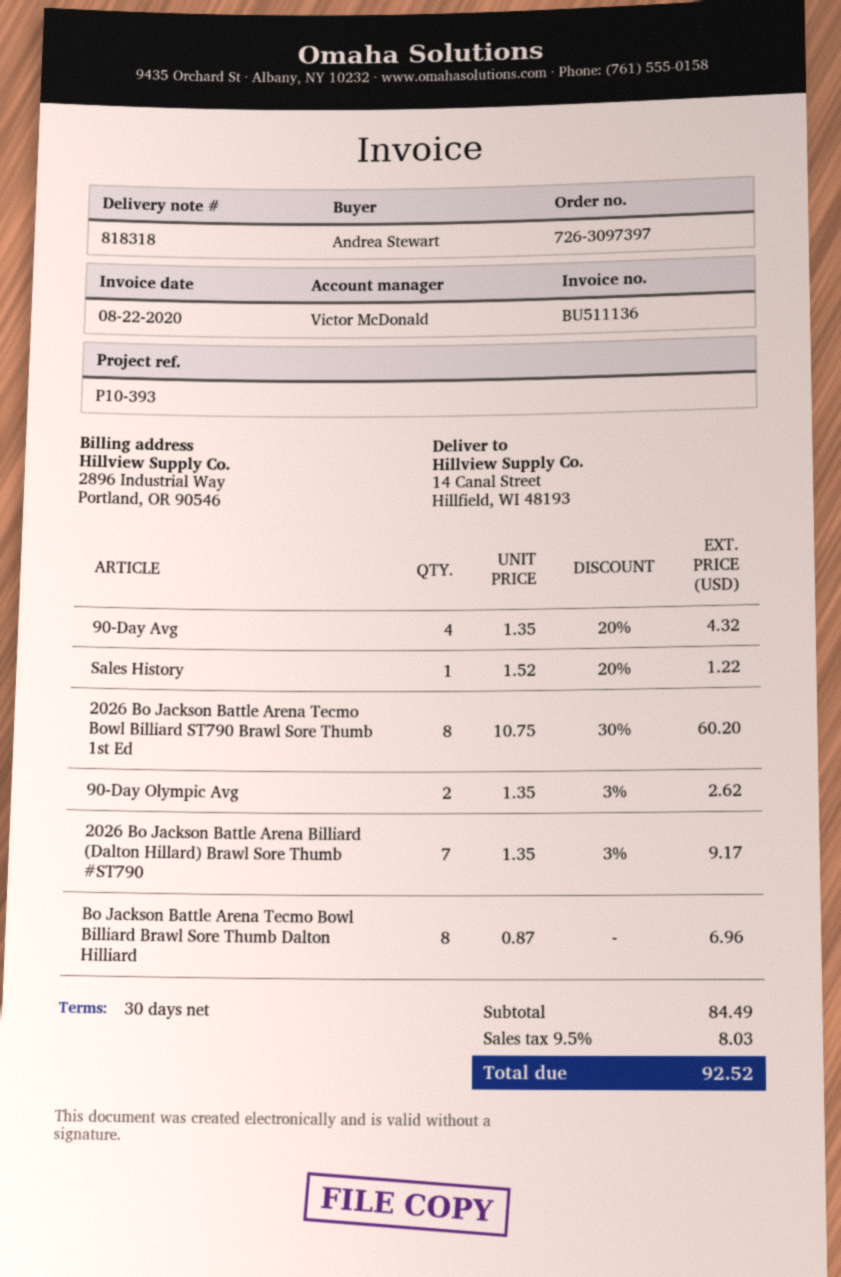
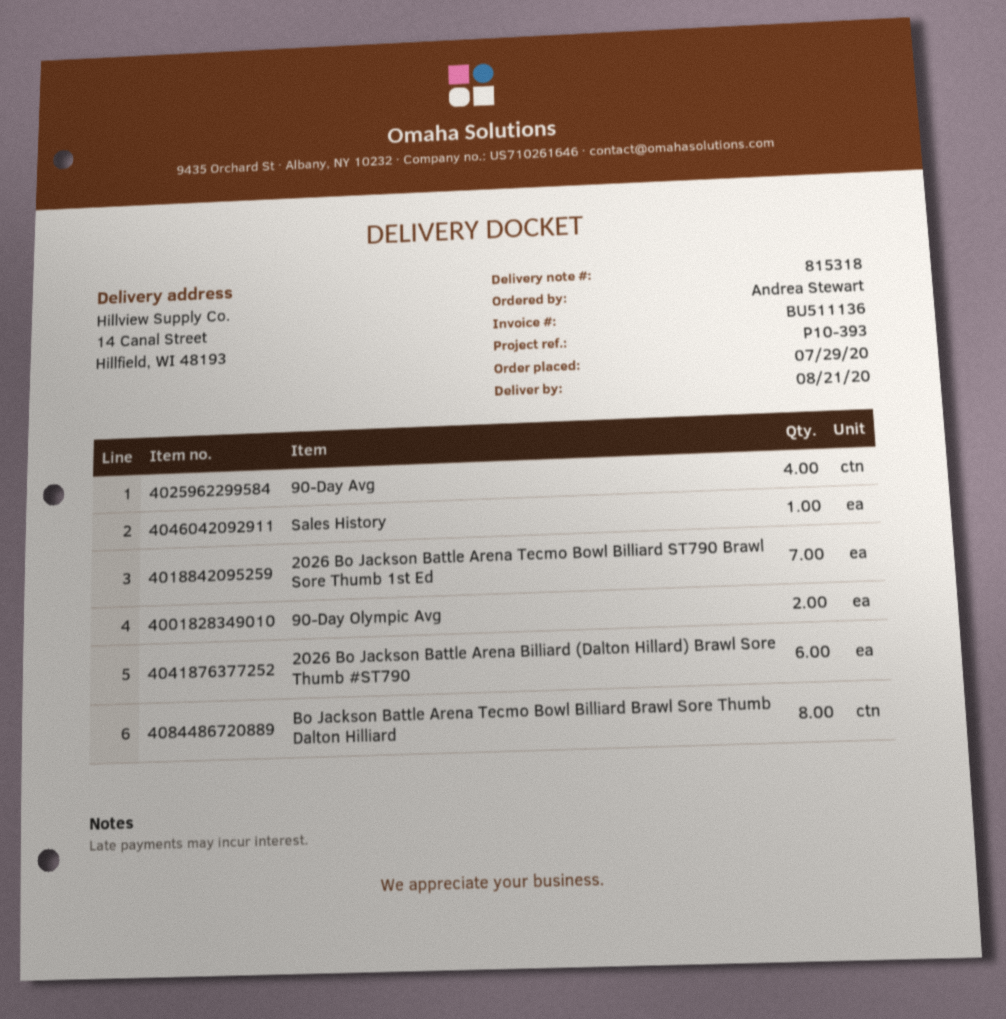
delivery note number: 818318 -> 815318
2026 Bo Jackson Battle Arena Tecmo Bowl Billiard ST790 Brawl Sore Thumb 1st Ed: 8 -> 7
2026 Bo Jackson Battle Arena Billiard (Dalton Hillard) Brawl Sore Thumb #ST790: 7 -> 6

